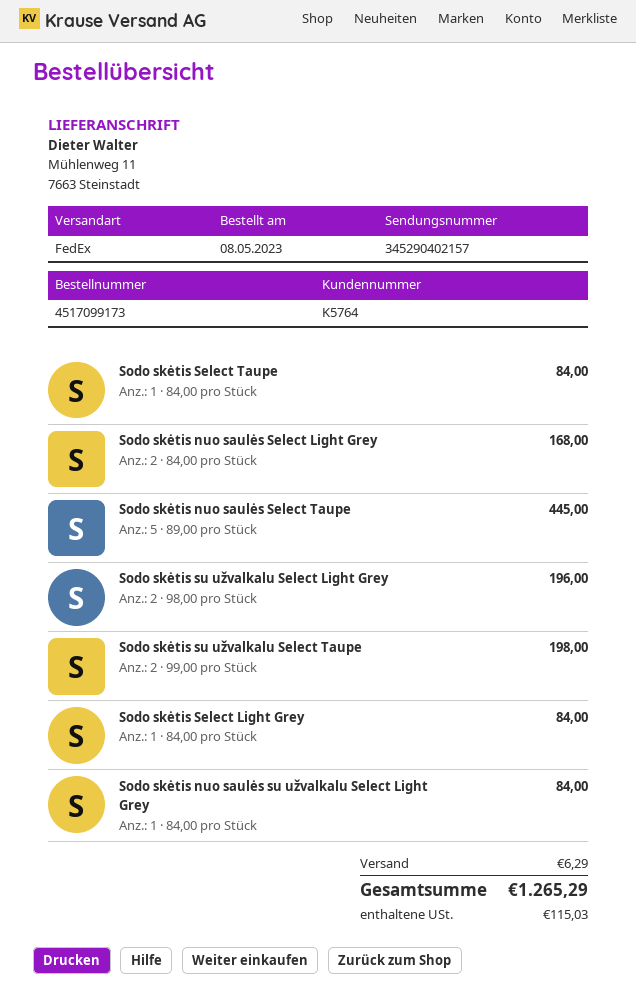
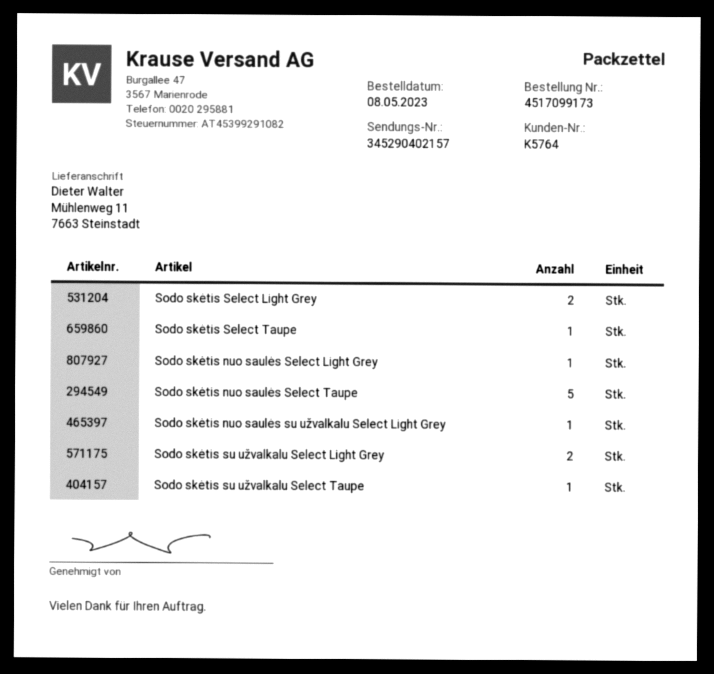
Sodo skėtis nuo saulės Select Light Grey: 2 -> 1
Sodo skėtis su užvalkalu Select Taupe: 2 -> 1
Sodo skėtis Select Light Grey: 1 -> 2

